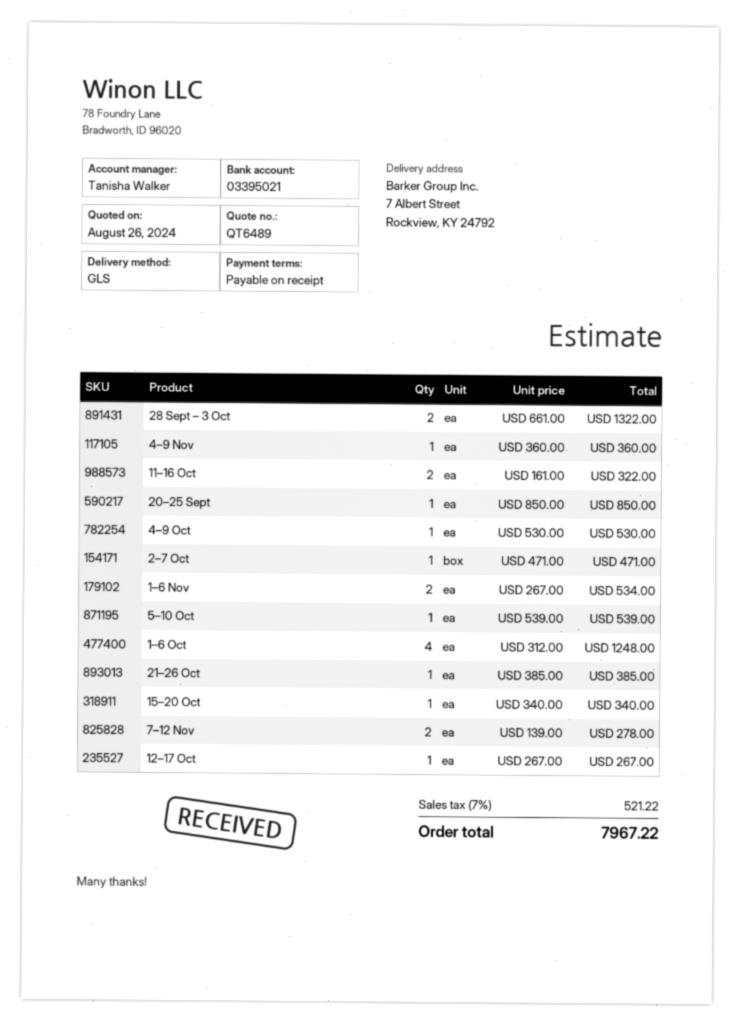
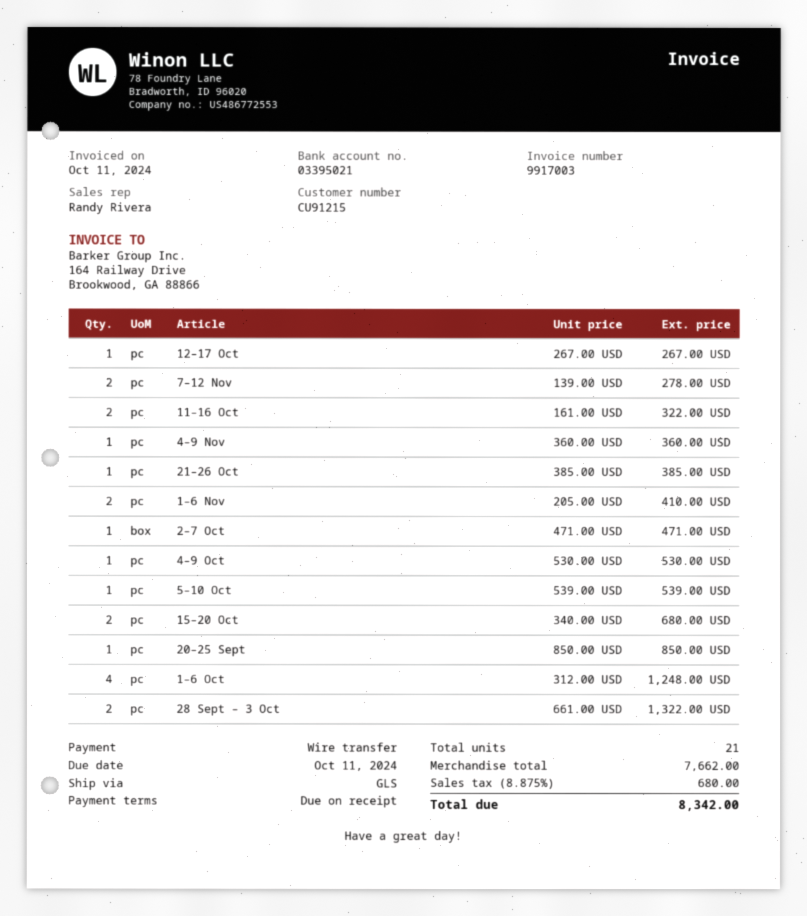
sales rep: Tanisha Walker -> Randy Rivera
1–6 Nov: 2 x 267.00 = 534.00 -> 2 x 205.00 = 410.00
15–20 Oct: 1 x 340.00 = 340.00 -> 2 x 340.00 = 680.00
tax: 7% = 521.22 -> 8.875% = 680.00
total: 7967.22 -> 8342.00

